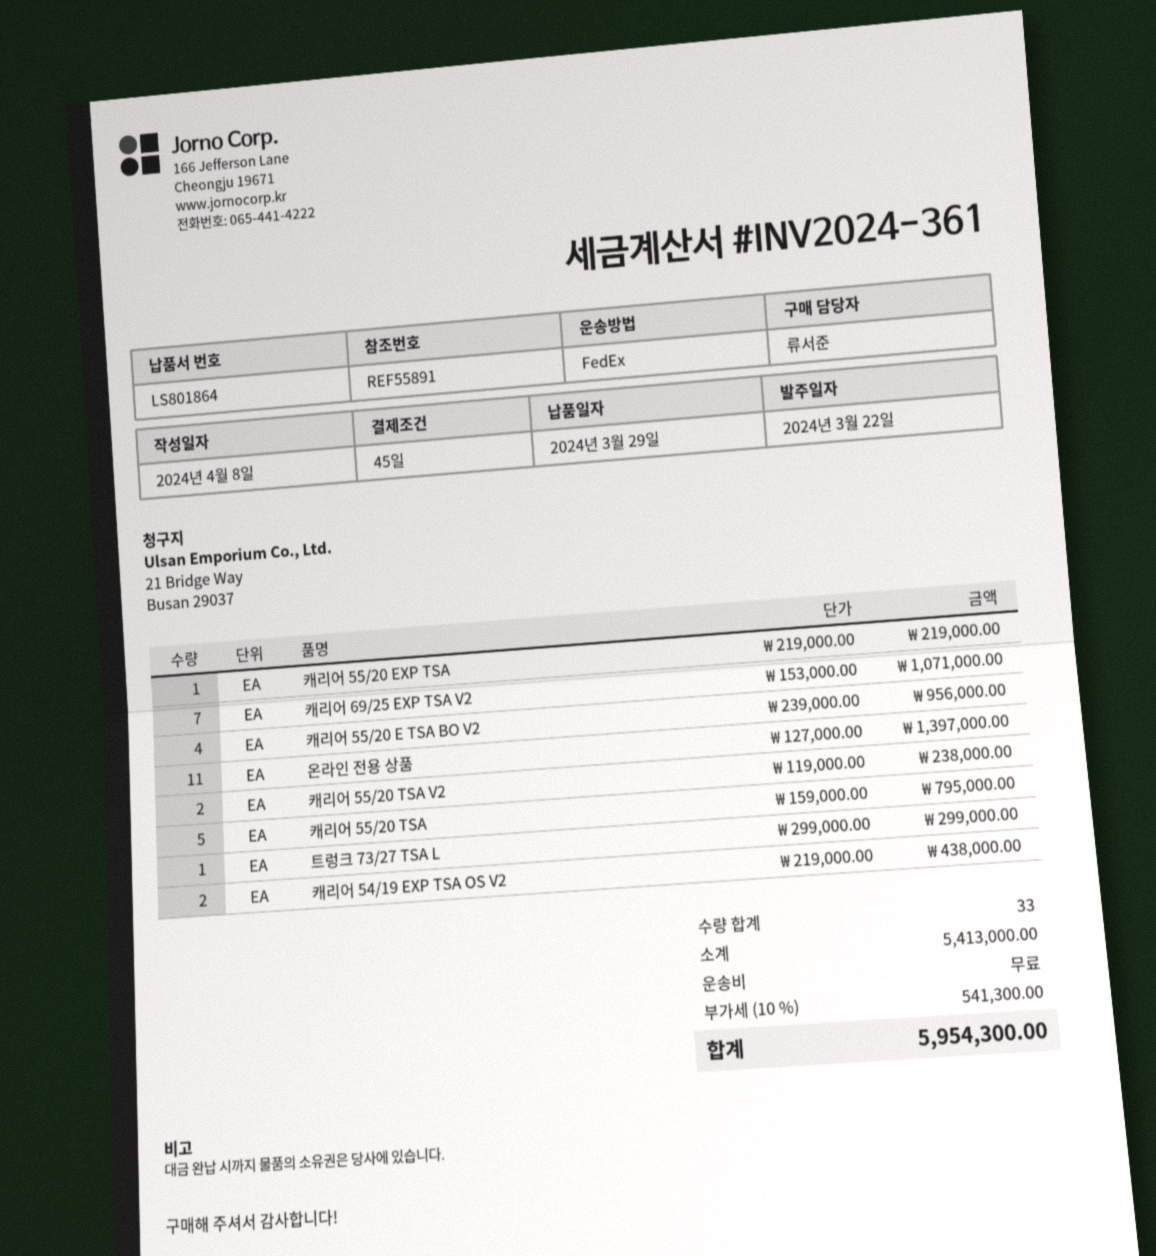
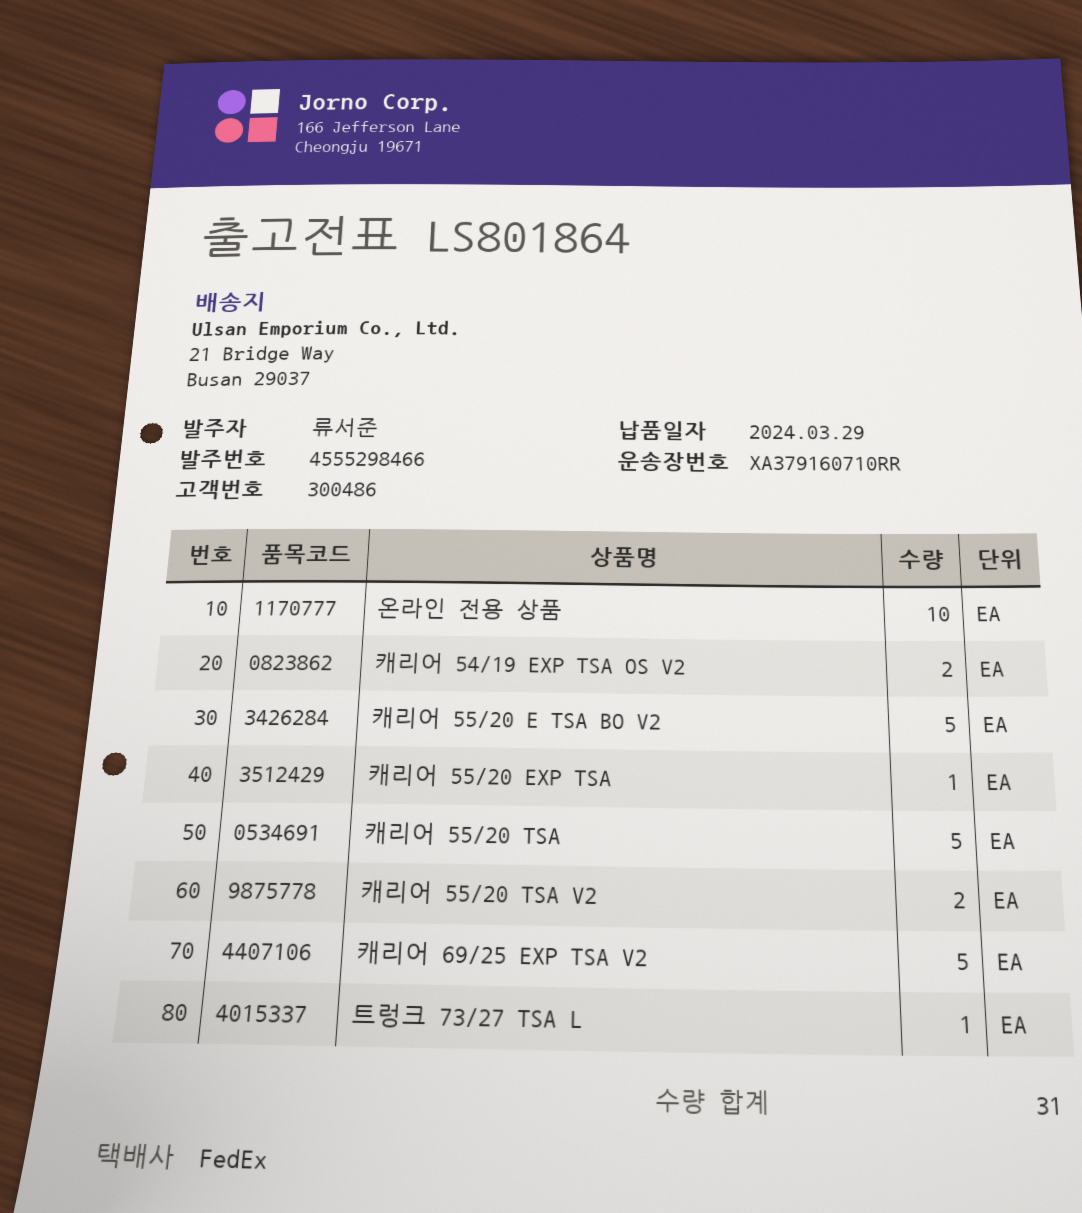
캐리어 69/25 EXP TSA V2: 7 -> 5
캐리어 55/20 E TSA BO V2: 4 -> 5
온라인 전용 상품: 11 -> 10
total quantity: 33 -> 31

